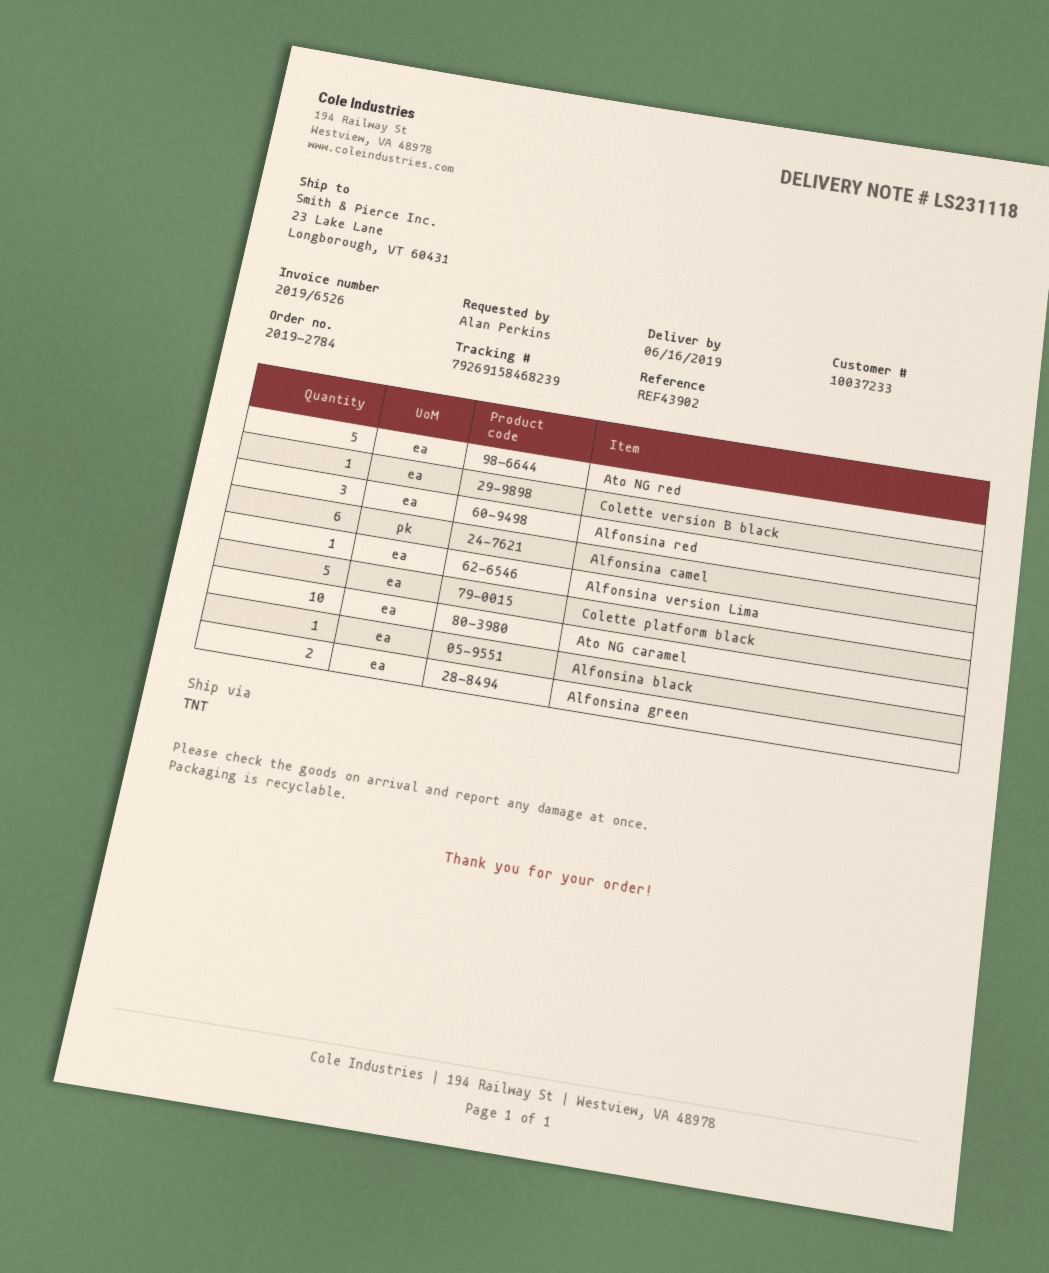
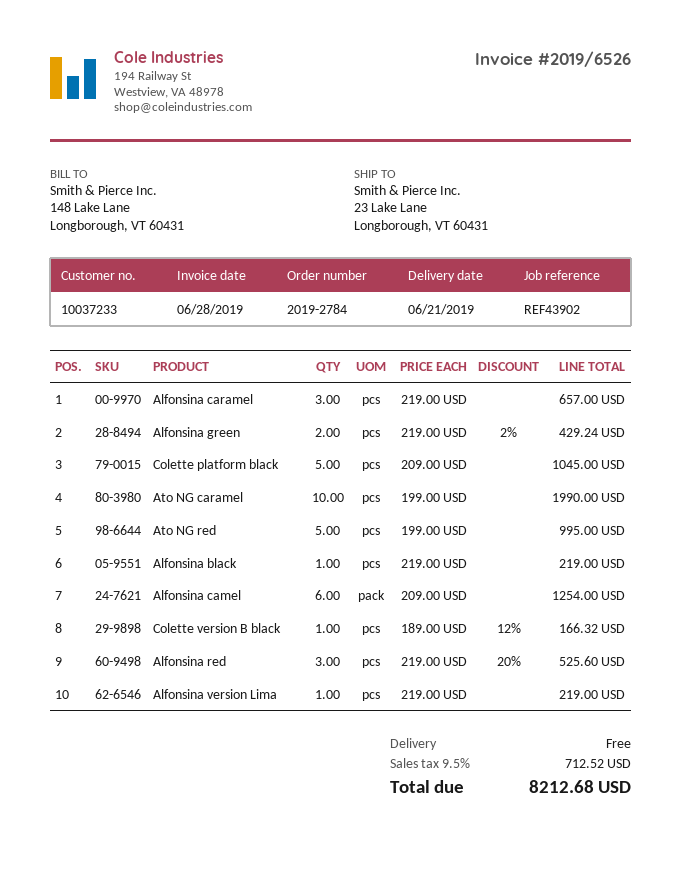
delivery date: 2019-06-16 -> 2019-06-21
Alfonsina caramel: none -> 3

